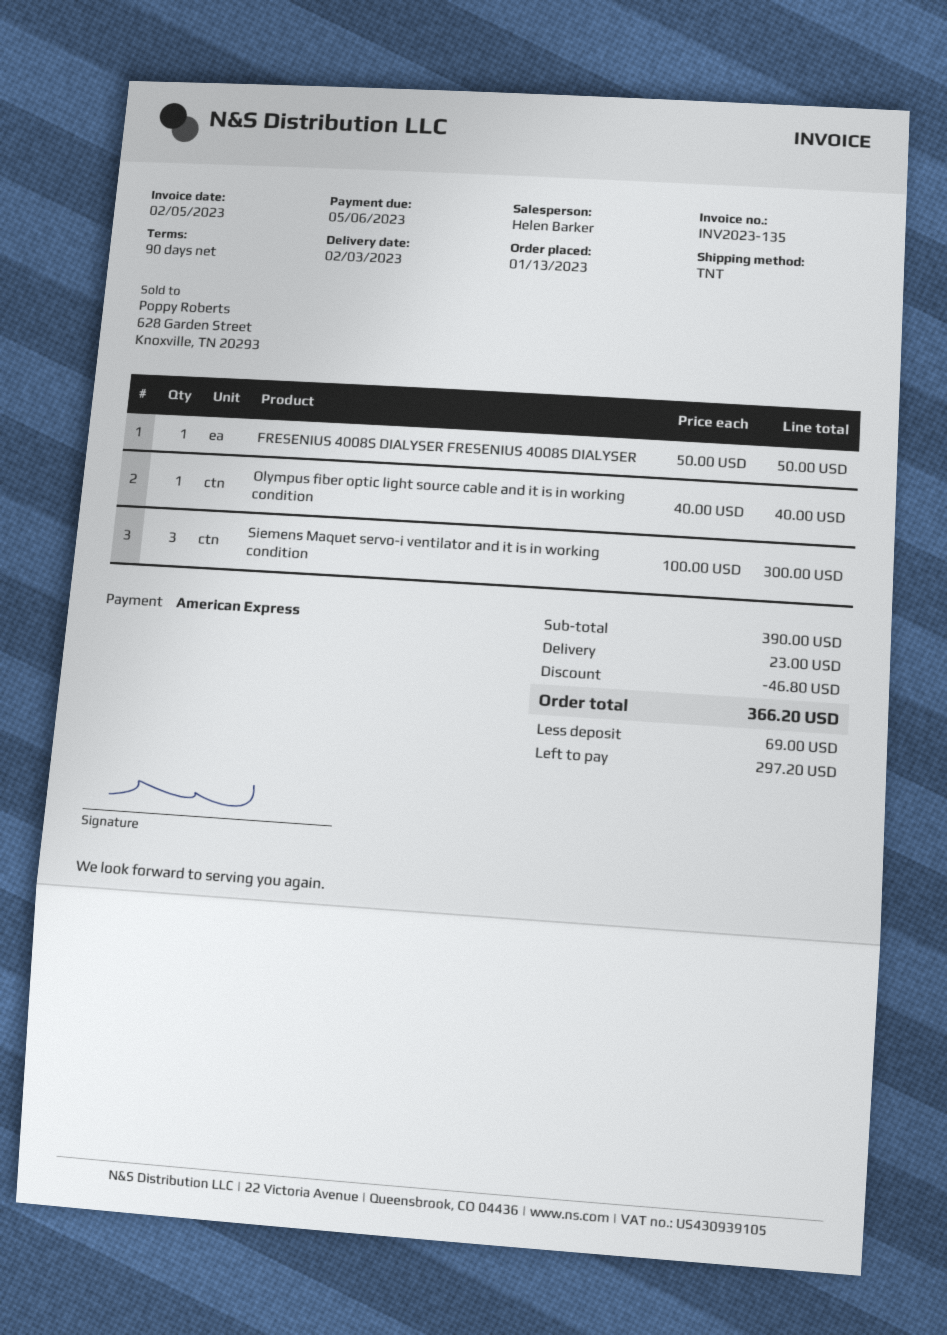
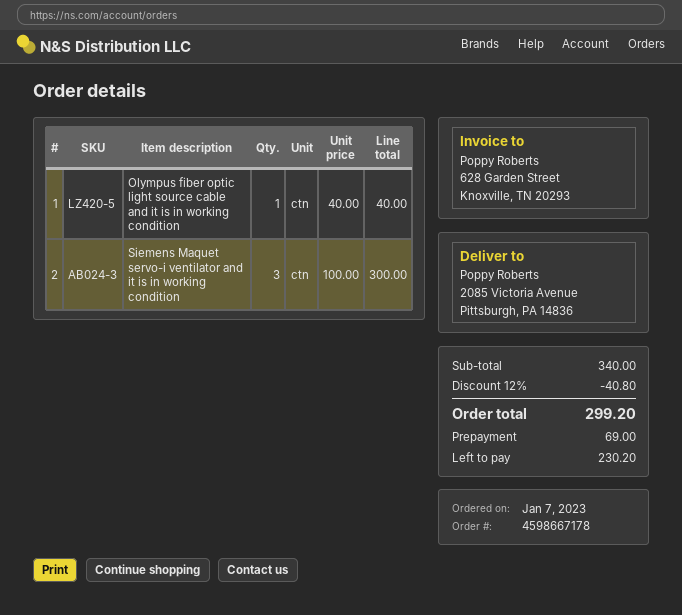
order date: 2023-01-13 -> 2023-01-07
FRESENIUS 4008S DIALYSER FRESENIUS 4008S DIALYSER: 1 x 50.00 = 50.00 -> none
subtotal: 390.00 -> 340.00
discount: 46.80 -> 40.80
shipping: 23.00 -> none
total: 366.20 -> 299.20
balance: 297.20 -> 230.20

